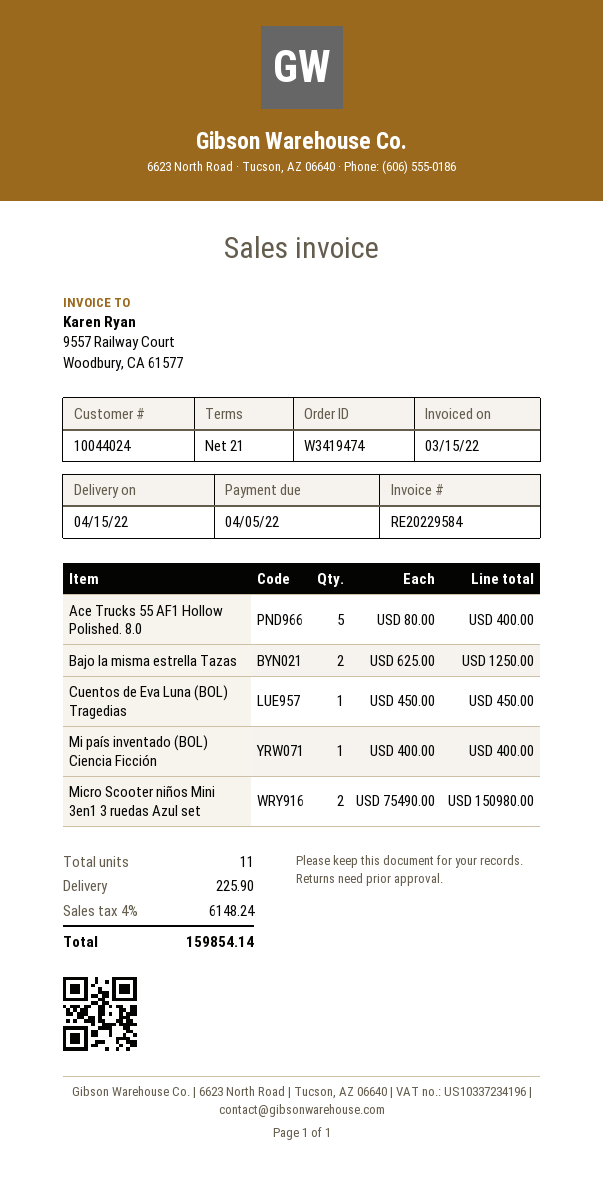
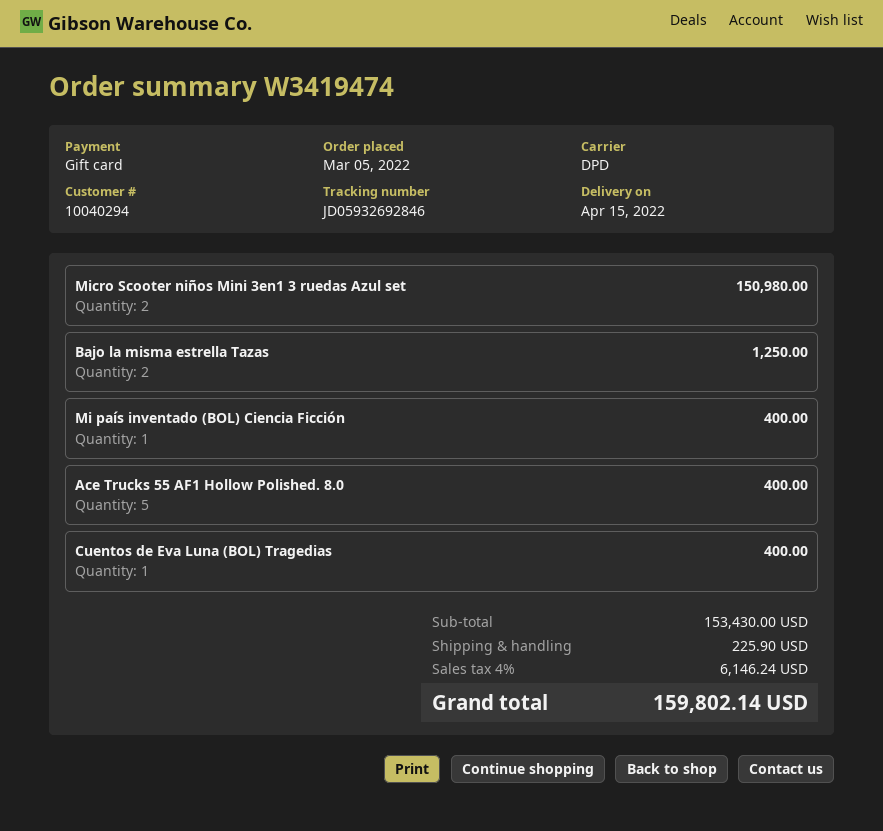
customer number: 10044024 -> 10040294
Cuentos de Eva Luna (BOL) Tragedias: 1 for 450.00 -> 1 for 400.00
tax: 4% = 6148.24 -> 4% = 6146.24
total: 159854.14 -> 159802.14

